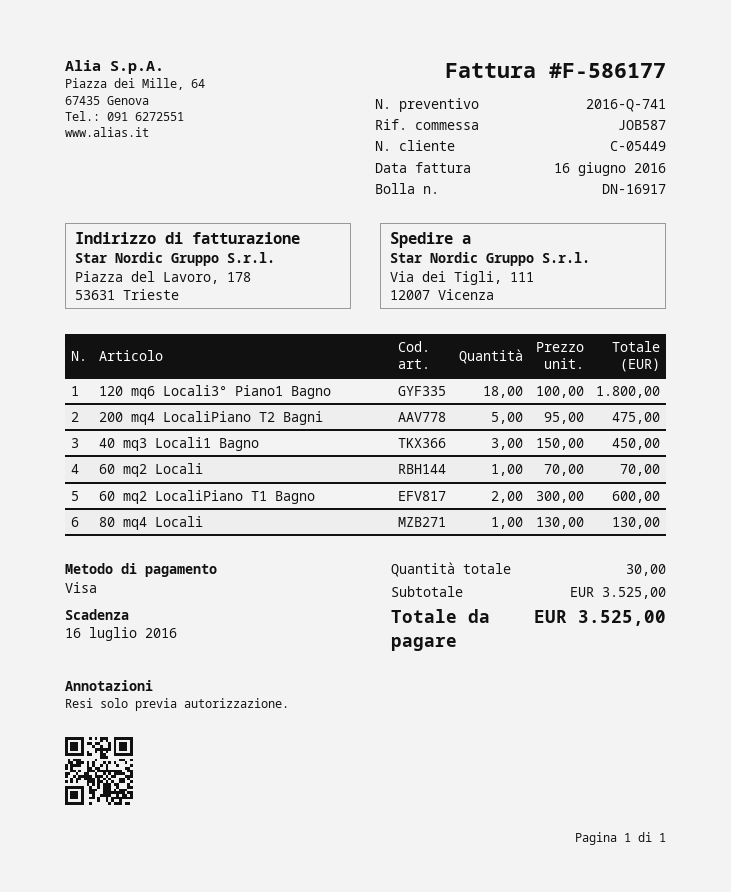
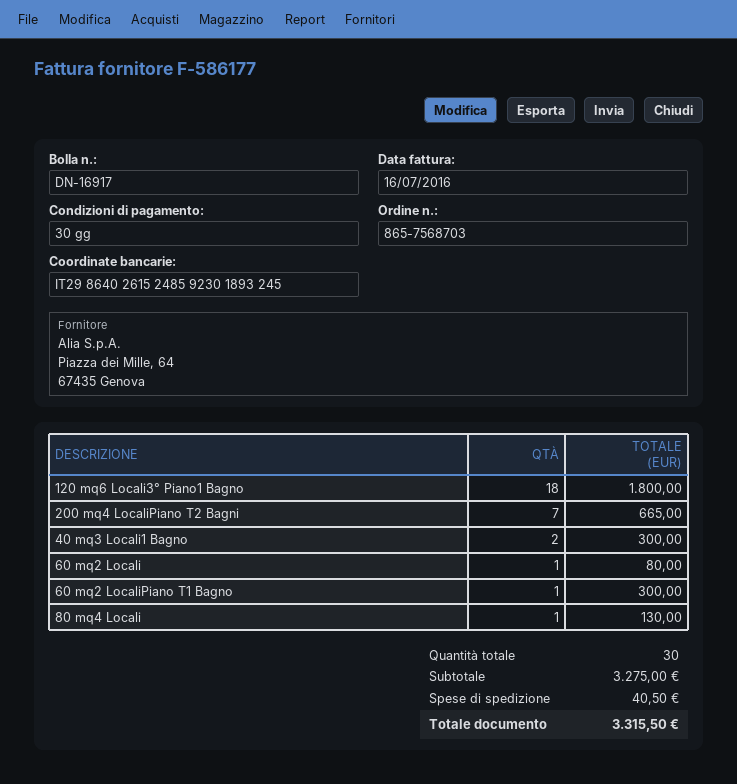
invoice date: 2016-06-16 -> 2016-07-16
200 mq4 LocaliPiano T2 Bagni: 5 for 475.00 -> 7 for 665.00
40 mq3 Locali1 Bagno: 3 for 450.00 -> 2 for 300.00
60 mq2 Locali: 1 for 70.00 -> 1 for 80.00
60 mq2 LocaliPiano T1 Bagno: 2 for 600.00 -> 1 for 300.00
subtotal: 3525.00 -> 3275.00
shipping: none -> 40.50
total: 3525.00 -> 3315.50

